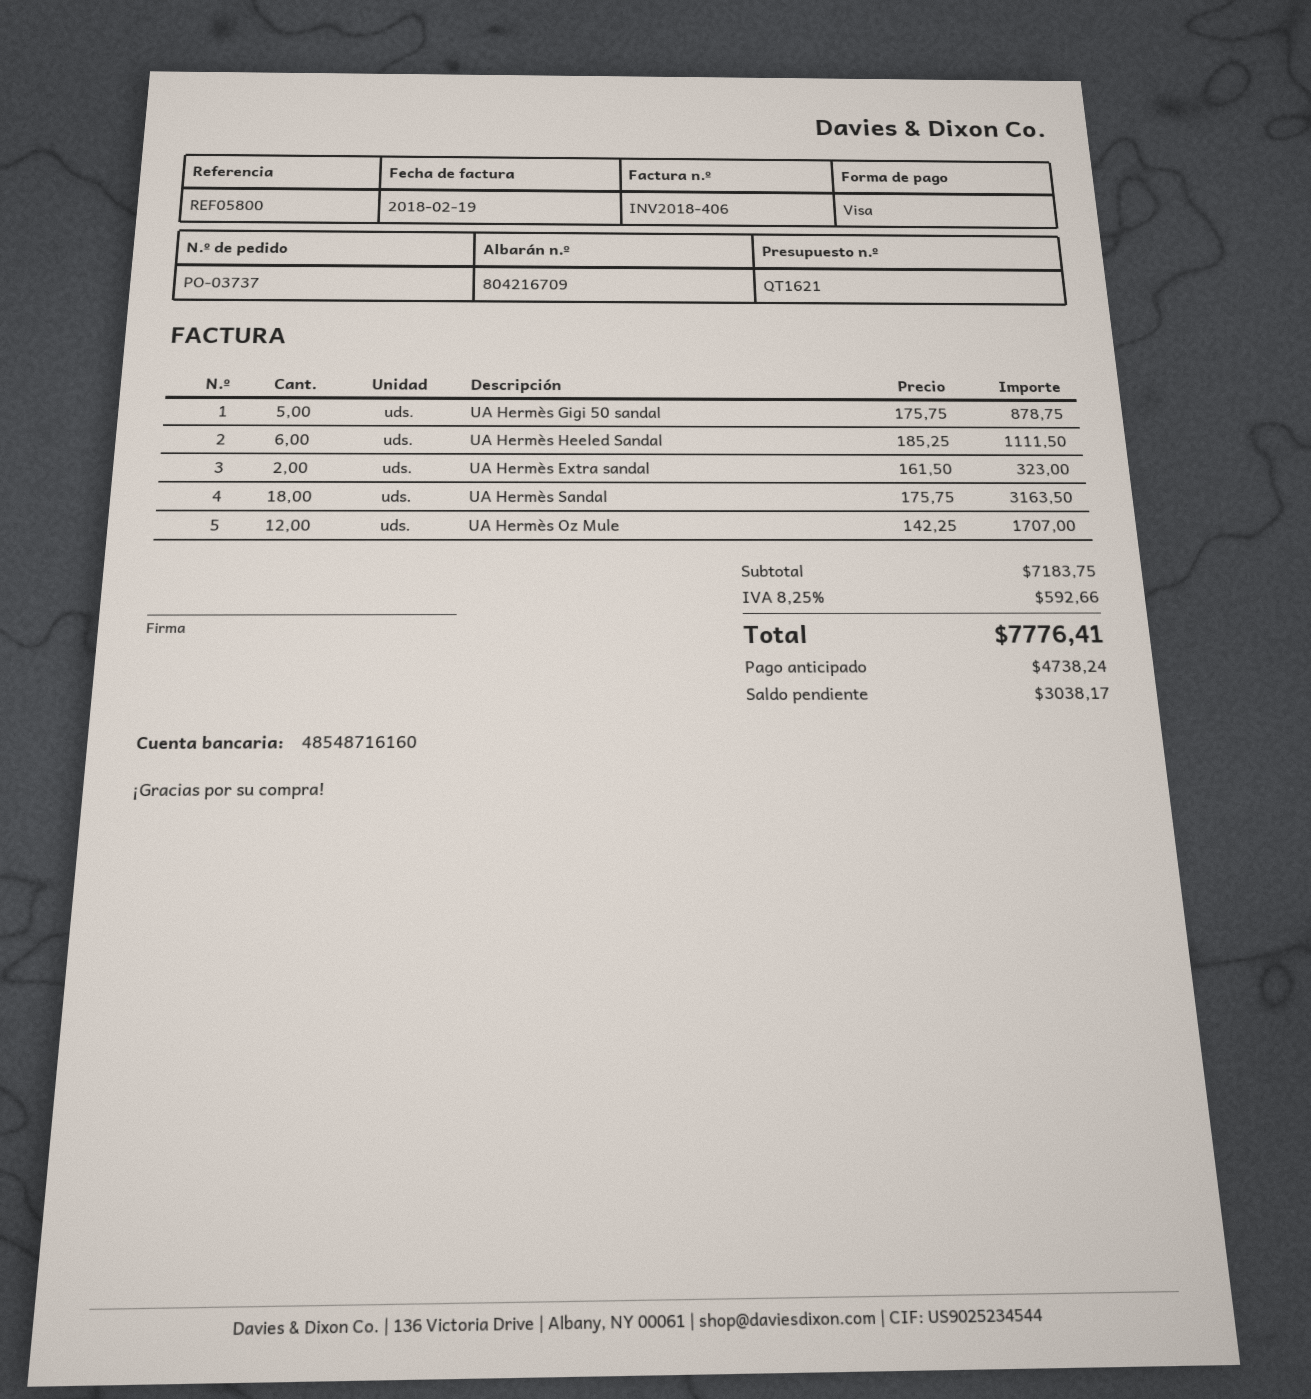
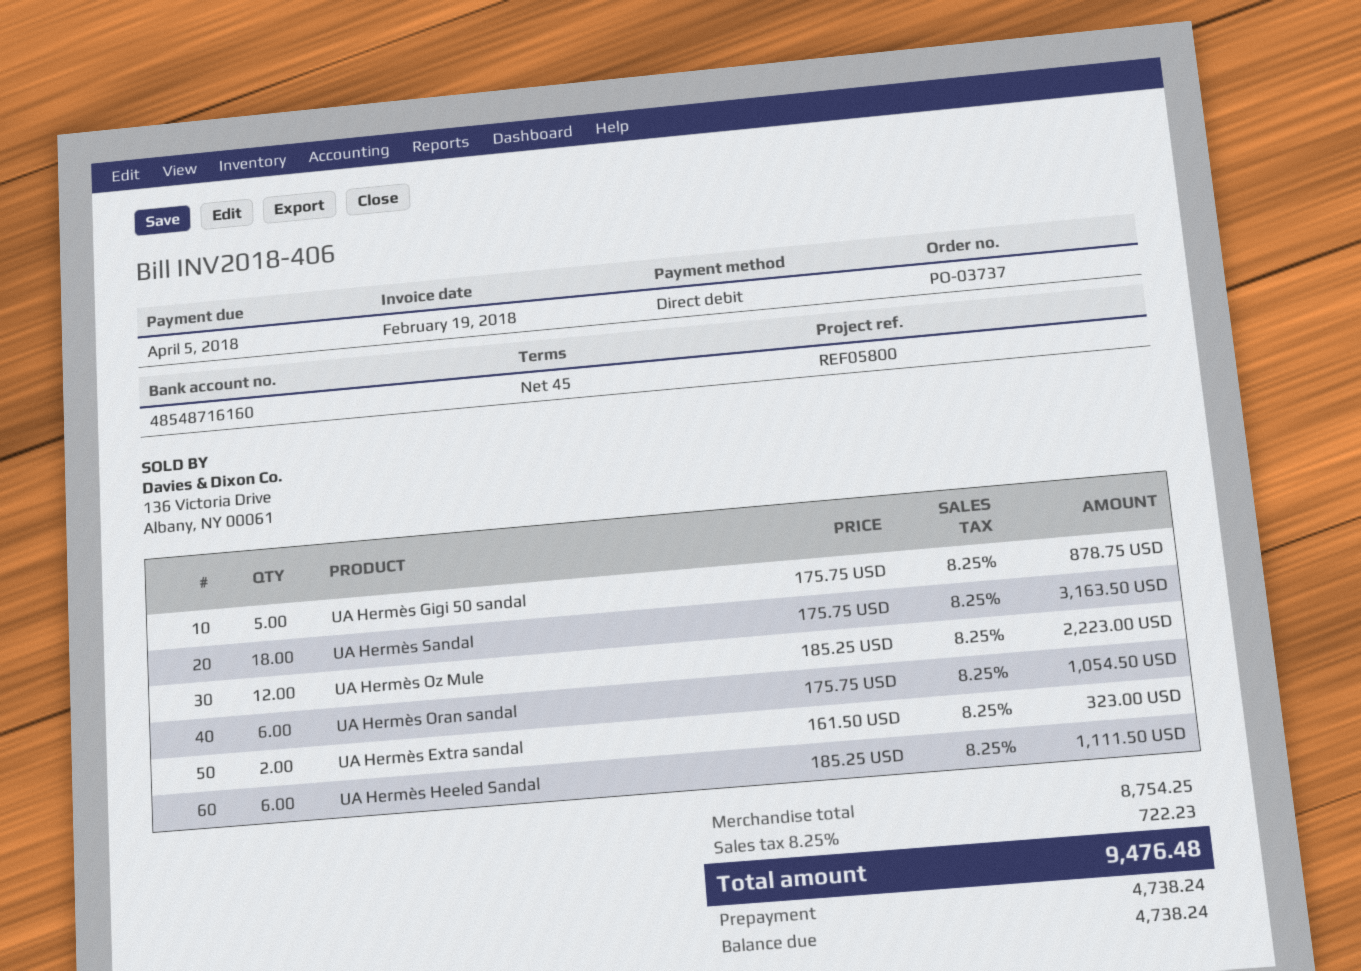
payment method: Visa -> direct debit
UA Hermès Oz Mule: 12 x 142.25 = 1707.00 -> 12 x 185.25 = 2223.00
UA Hermès Oran sandal: none -> 6 x 175.75 = 1054.50
subtotal: 7183.75 -> 8754.25
tax: 8.25% = 592.66 -> 8.25% = 722.23
total: 7776.41 -> 9476.48
balance: 3038.17 -> 4738.24

